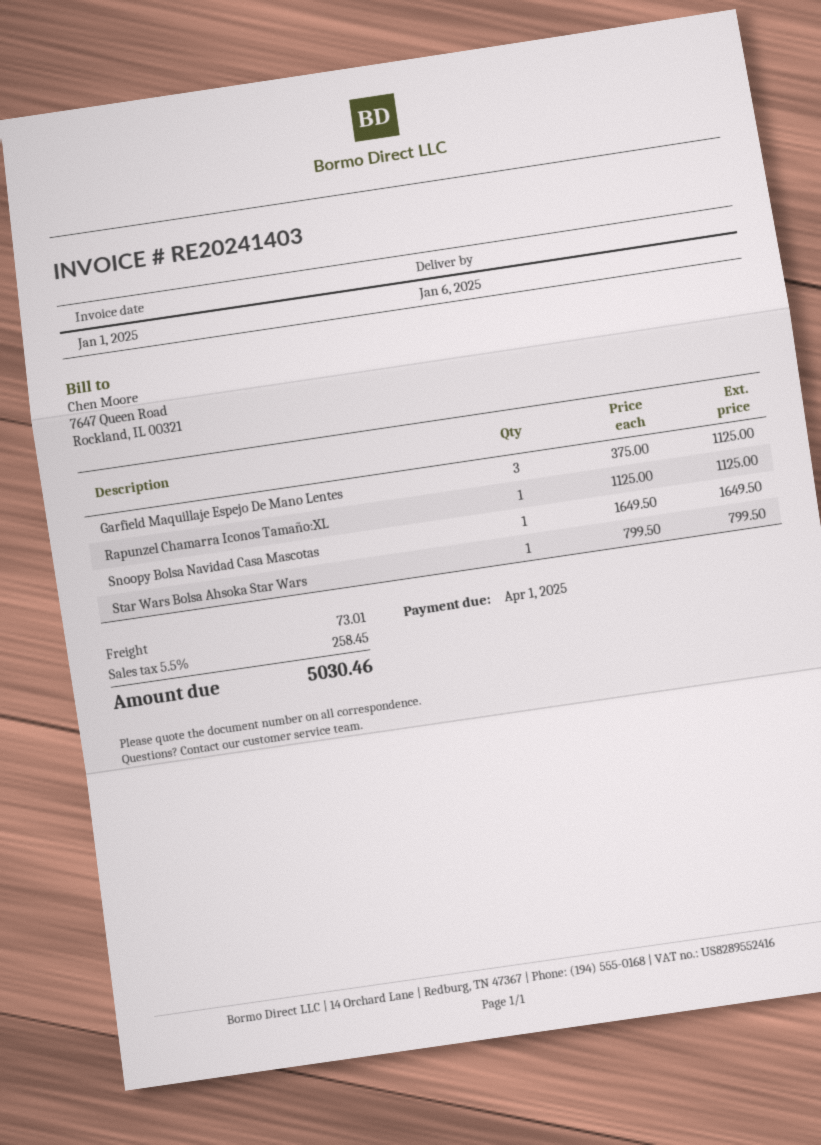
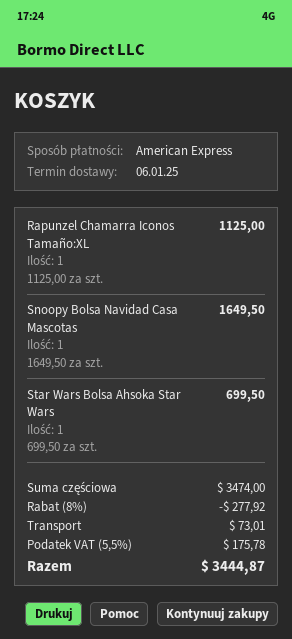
Garfield Maquillaje Espejo De Mano Lentes: 3 x 375.00 = 1125.00 -> none
Star Wars Bolsa Ahsoka Star Wars: 1 x 799.50 = 799.50 -> 1 x 699.50 = 699.50
discount: none -> 8% = 277.92
tax: 5.5% = 258.45 -> 5.5% = 175.78
total: 5030.46 -> 3444.87

